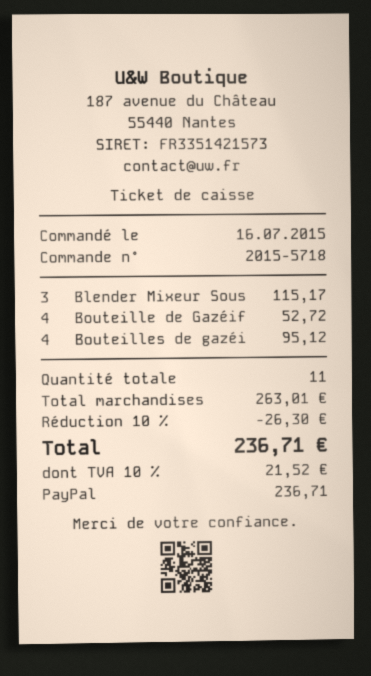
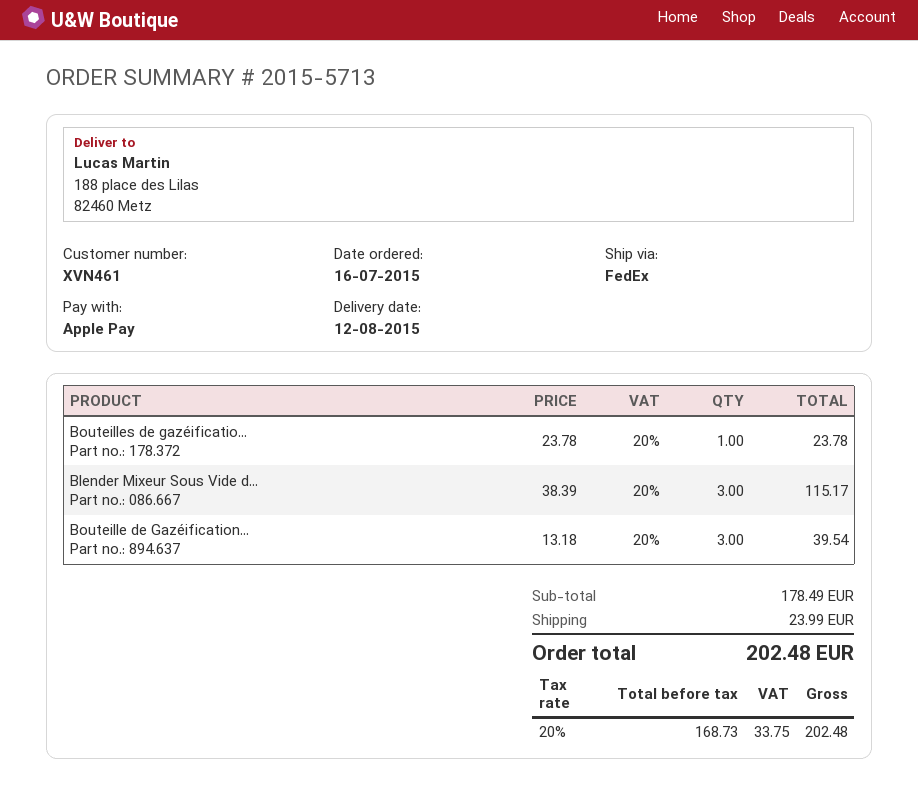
order number: 2015-5718 -> 2015-5713
payment method: PayPal -> Apple Pay
Bouteille de Gazéif: 4 for 52.72 -> 3 for 39.54
Bouteilles de gazéi: 4 for 95.12 -> 1 for 23.78
subtotal: 263.01 -> 178.49
discount: 10% = 26.30 -> none
shipping: none -> 23.99
tax: 10% = 21.52 -> 20% = 33.75
total: 236.71 -> 202.48

